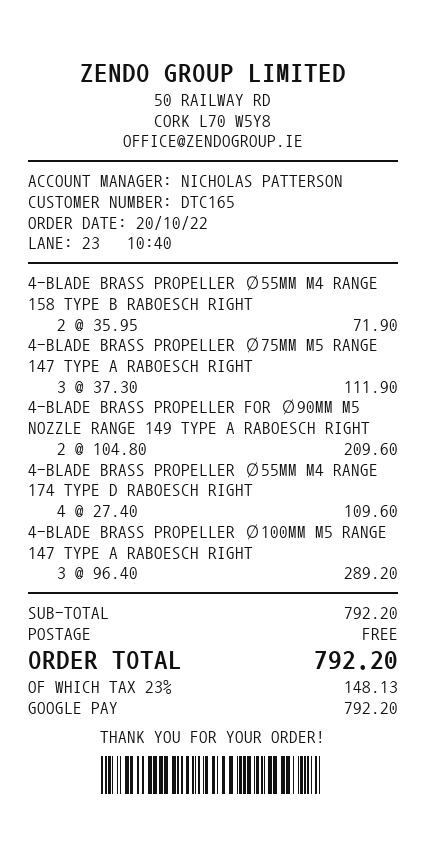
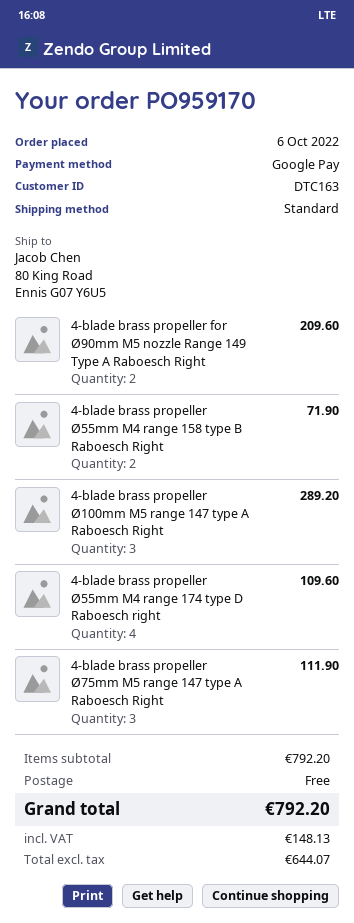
order date: 2022-10-20 -> 2022-10-06
customer number: DTC165 -> DTC163

